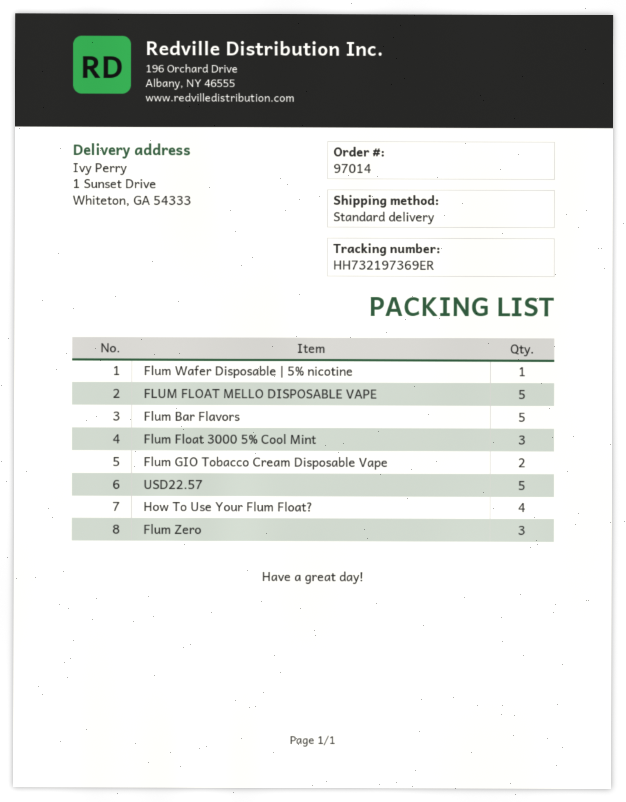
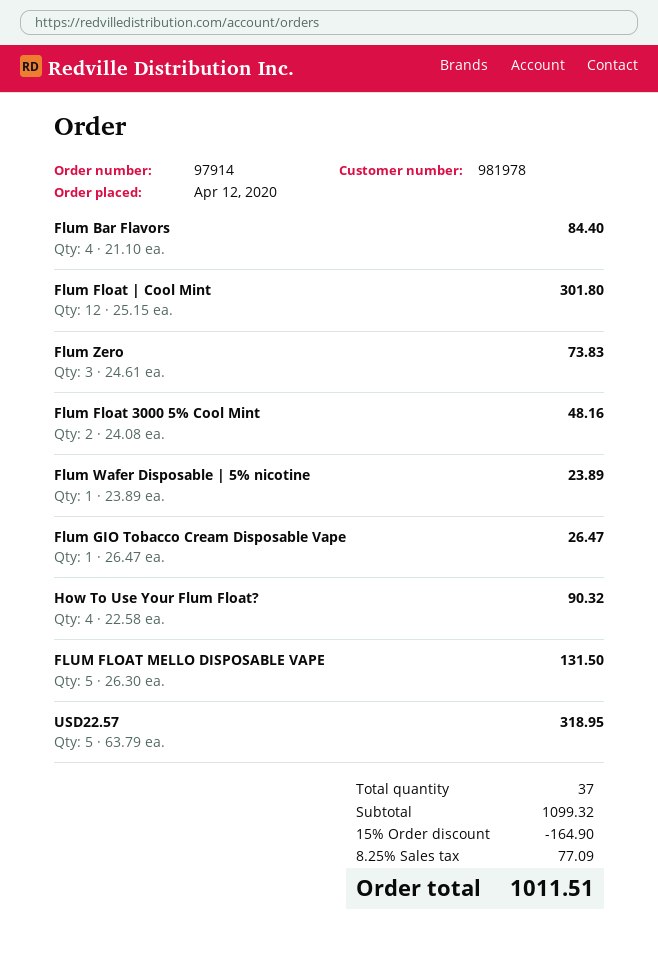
order number: 97014 -> 97914
Flum Bar Flavors: 5 -> 4
Flum Float 3000 5% Cool Mint: 3 -> 2
Flum GIO Tobacco Cream Disposable Vape: 2 -> 1
Flum Float | Cool Mint: none -> 12

